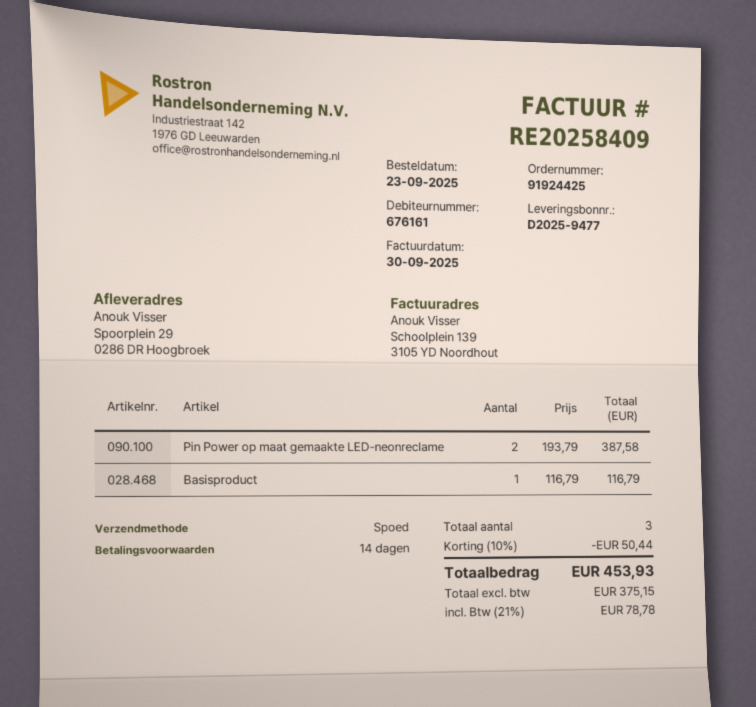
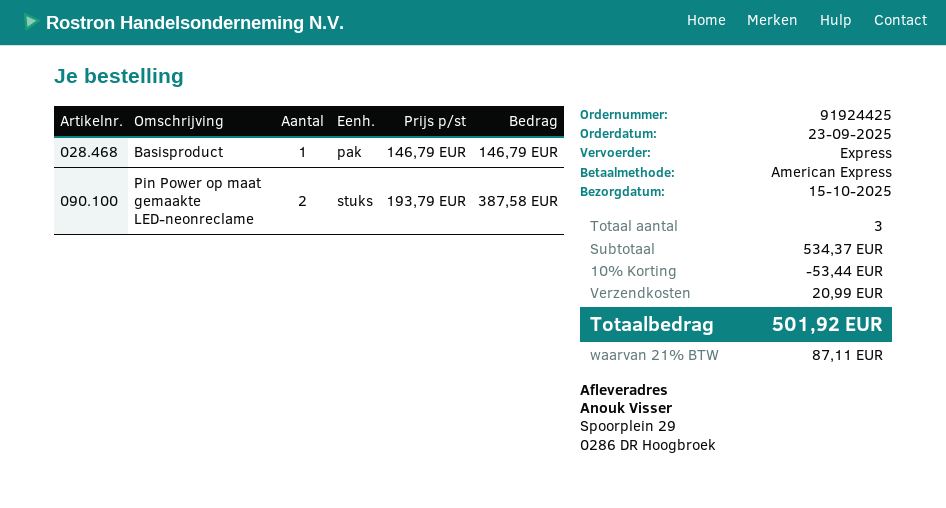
Basisproduct: 1 x 116.79 = 116.79 -> 1 x 146.79 = 146.79
discount: 10% = 50.44 -> 10% = 53.44
shipping: none -> 20.99
tax: 21% = 78.78 -> 21% = 87.11
total: 453.93 -> 501.92

